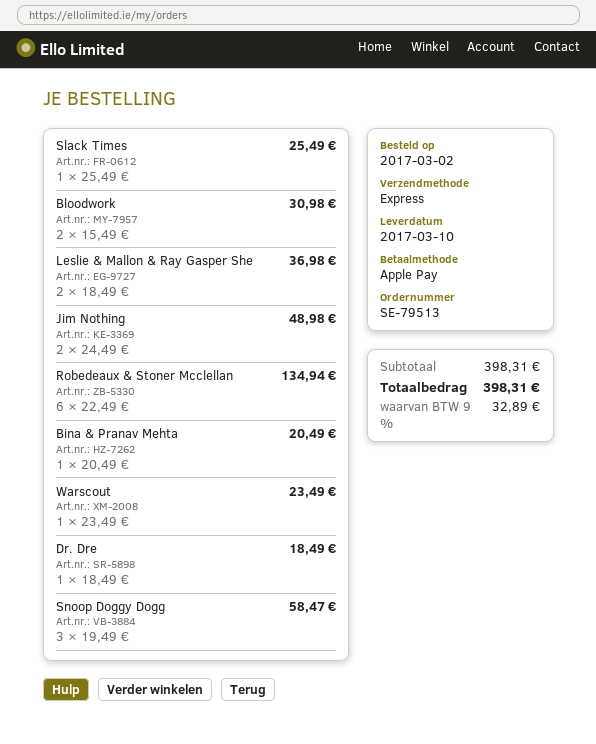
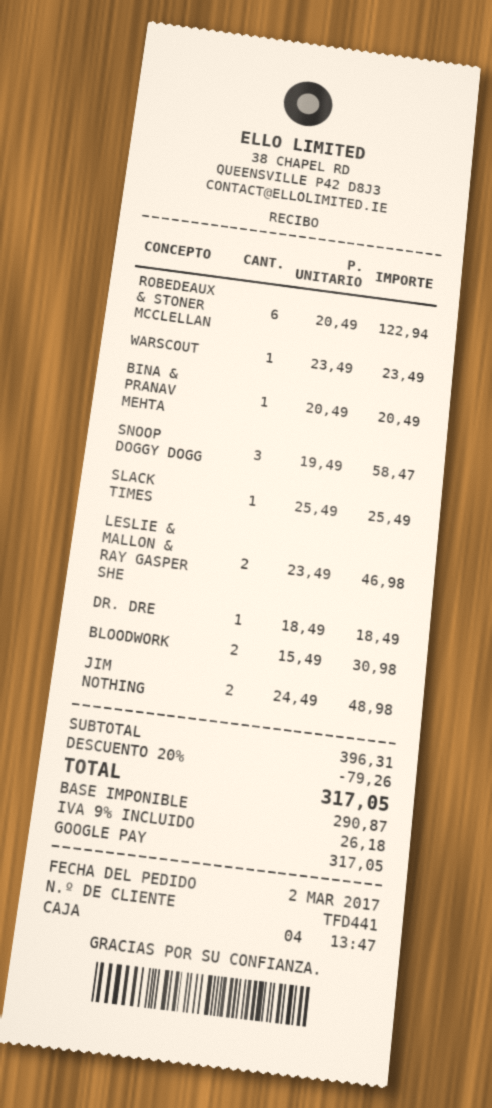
payment method: Apple Pay -> Google Pay
Leslie & Mallon & Ray Gasper She: 2 x 18.49 = 36.98 -> 2 x 23.49 = 46.98
Robedeaux & Stoner Mcclellan: 6 x 22.49 = 134.94 -> 6 x 20.49 = 122.94
subtotal: 398.31 -> 396.31
discount: none -> 20% = 79.26
tax: 9% = 32.89 -> 9% = 26.18
total: 398.31 -> 317.05

